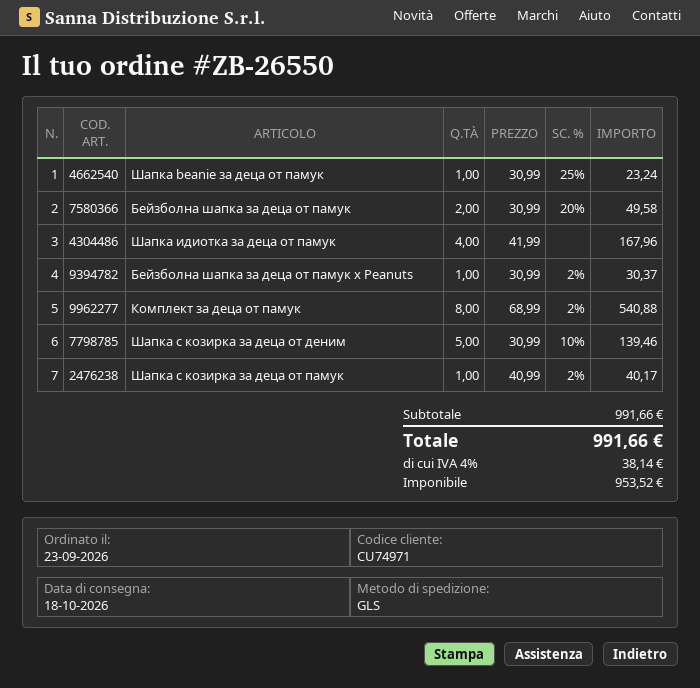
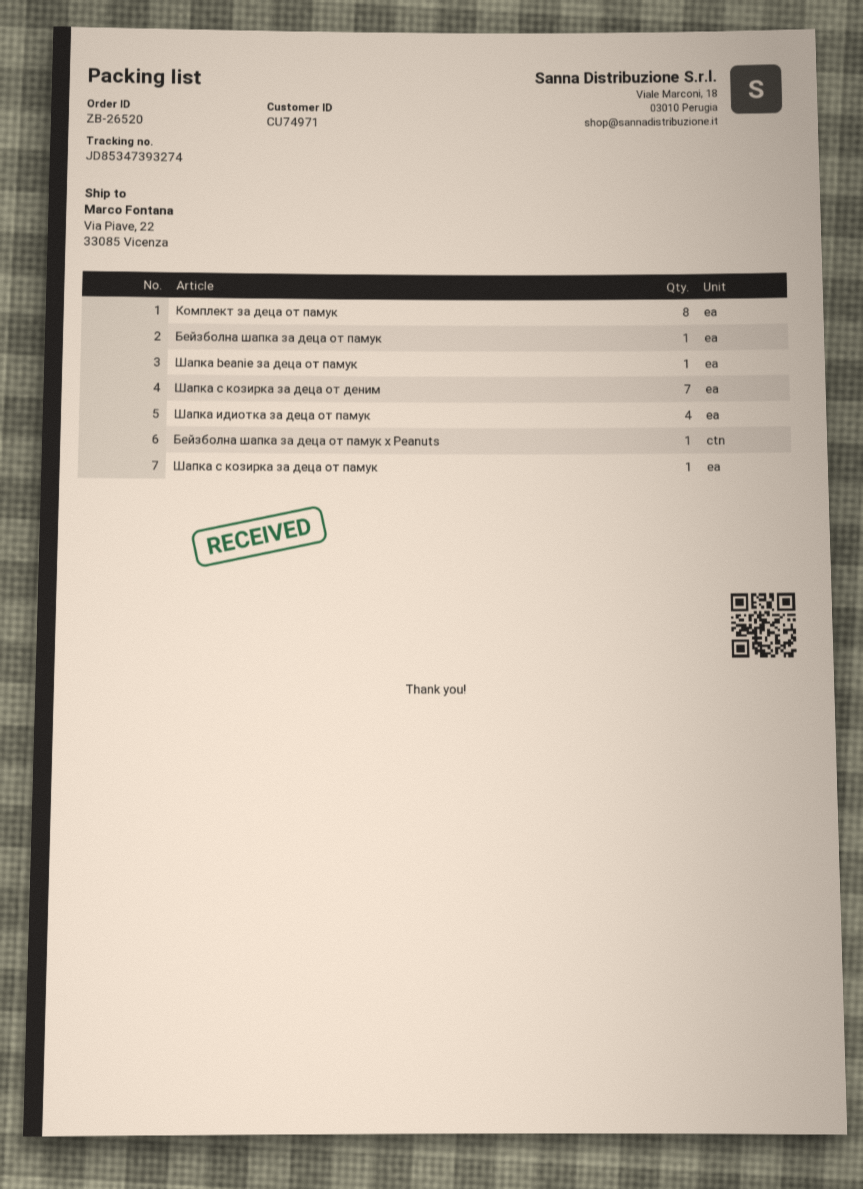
order number: ZB-26550 -> ZB-26520
Бейзболна шапка за деца от памук: 2 -> 1
Шапка с козирка за деца от деним: 5 -> 7

